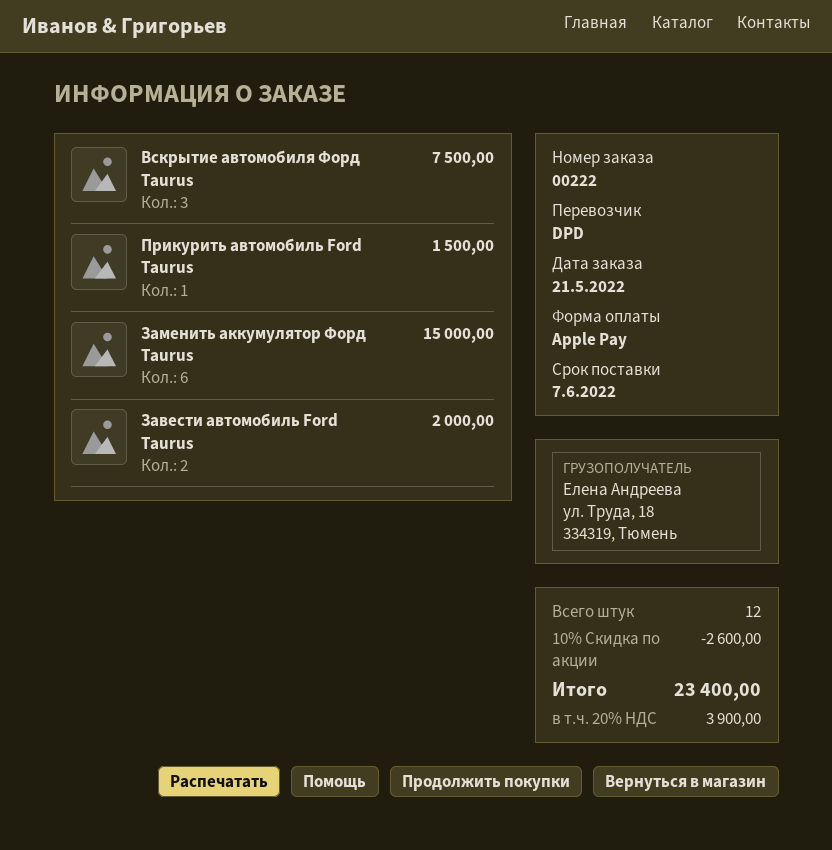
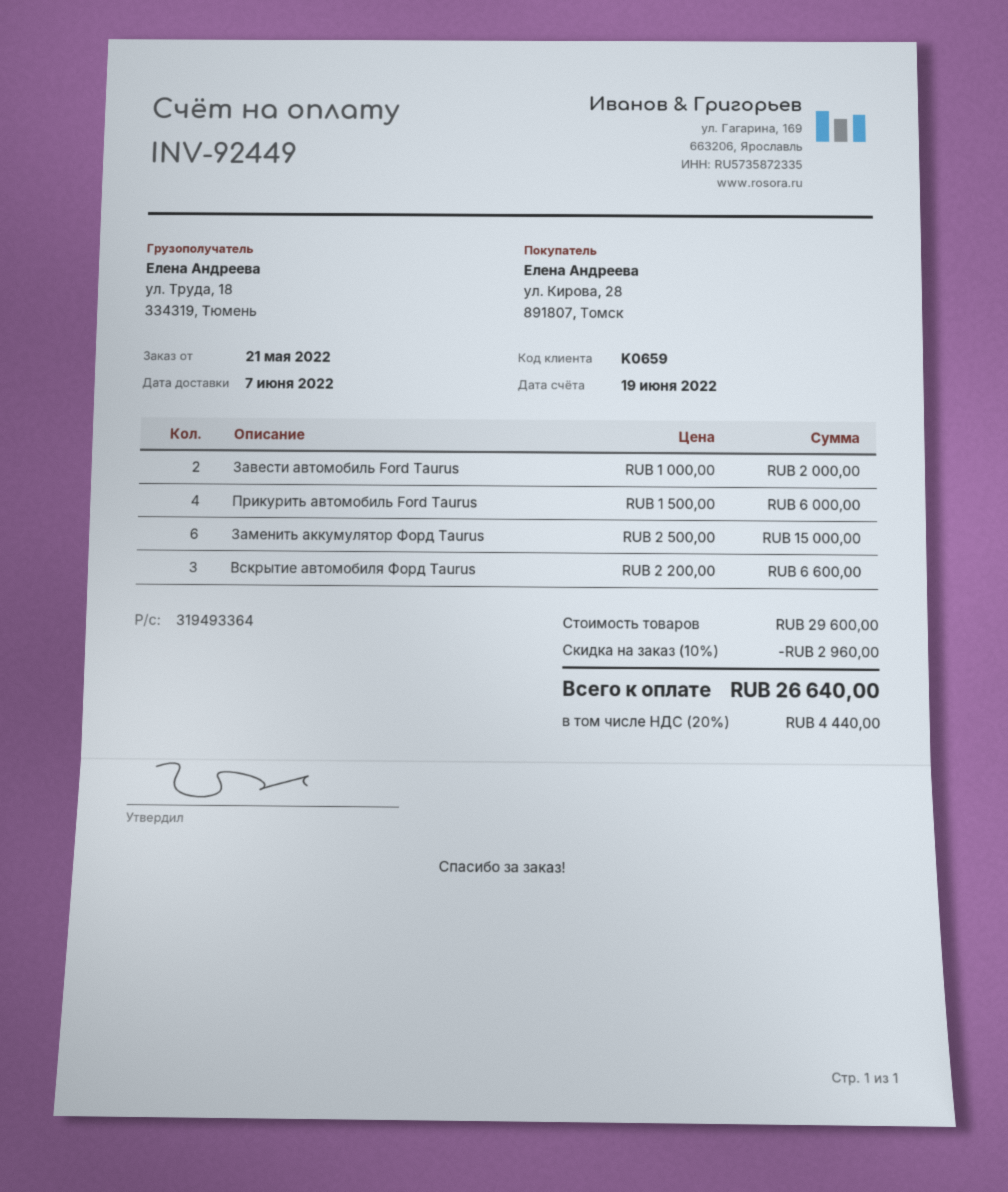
Вскрытие автомобиля Форд Taurus: 3 for 7500.00 -> 3 for 6600.00
Прикурить автомобиль Ford Taurus: 1 for 1500.00 -> 4 for 6000.00
discount: 10% = 2600.00 -> 10% = 2960.00
tax: 20% = 3900.00 -> 20% = 4440.00
total: 23400.00 -> 26640.00

